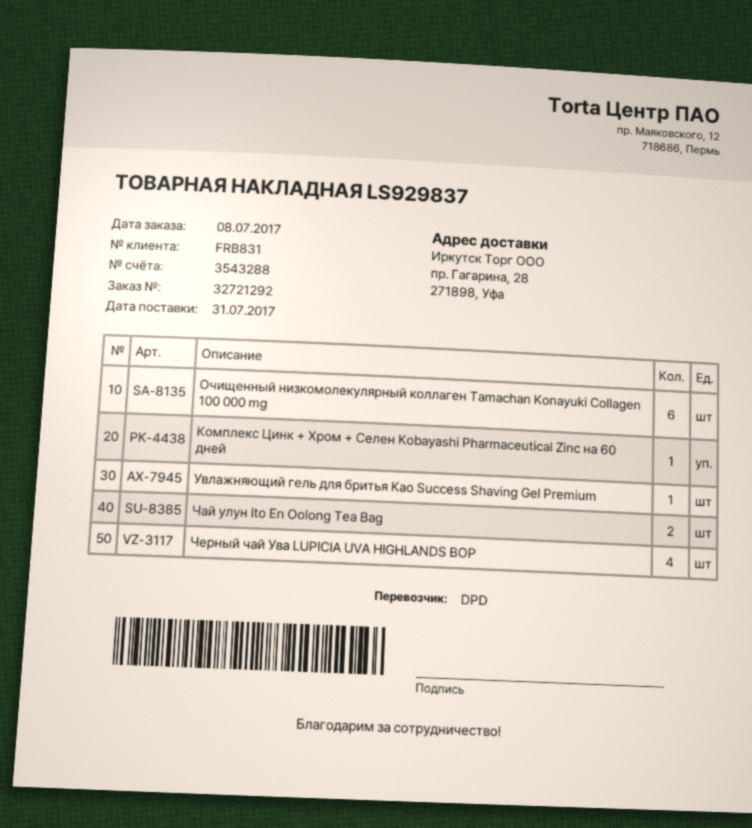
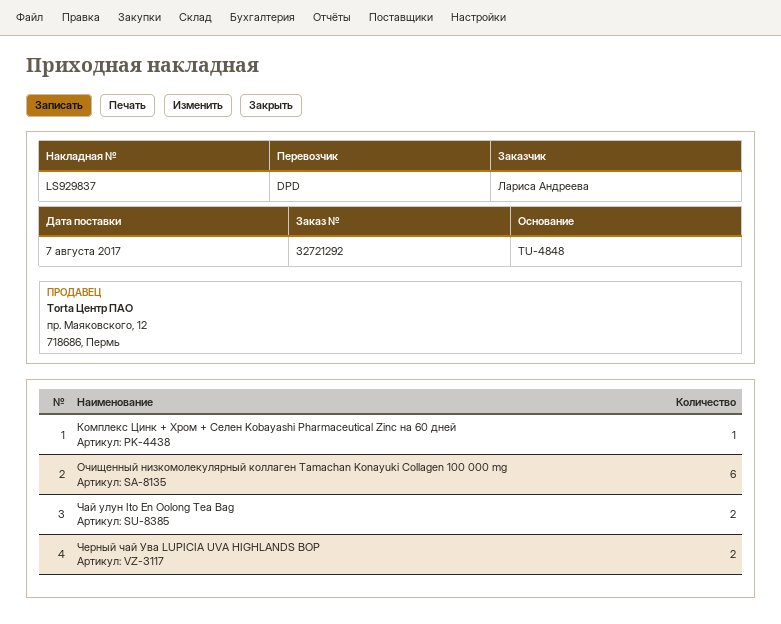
delivery date: 2017-07-31 -> 2017-08-07
Увлажняющий гель для бритья Kao Success Shaving Gel Premium: 1 -> none
Черный чай Ува LUPICIA UVA HIGHLANDS BOP: 4 -> 2

